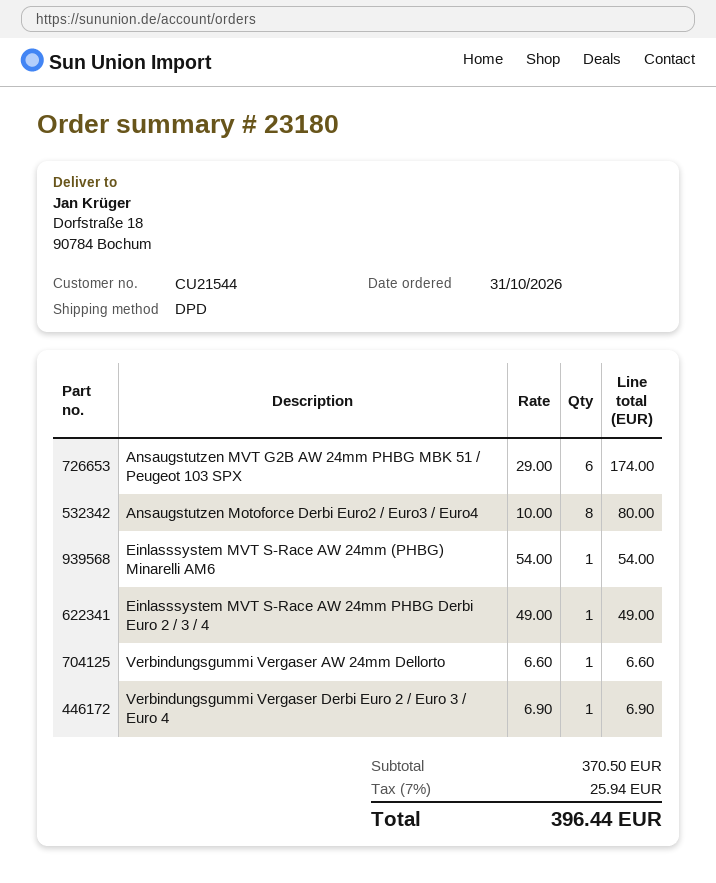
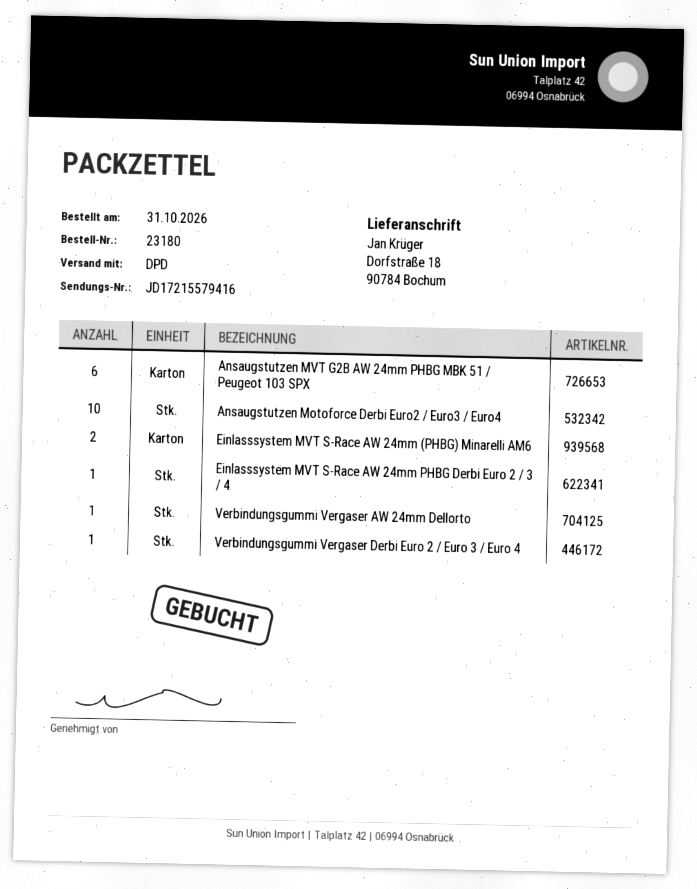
Ansaugstutzen Motoforce Derbi Euro2 / Euro3 / Euro4: 8 -> 10
Einlasssystem MVT S-Race AW 24mm (PHBG) Minarelli AM6: 1 -> 2

